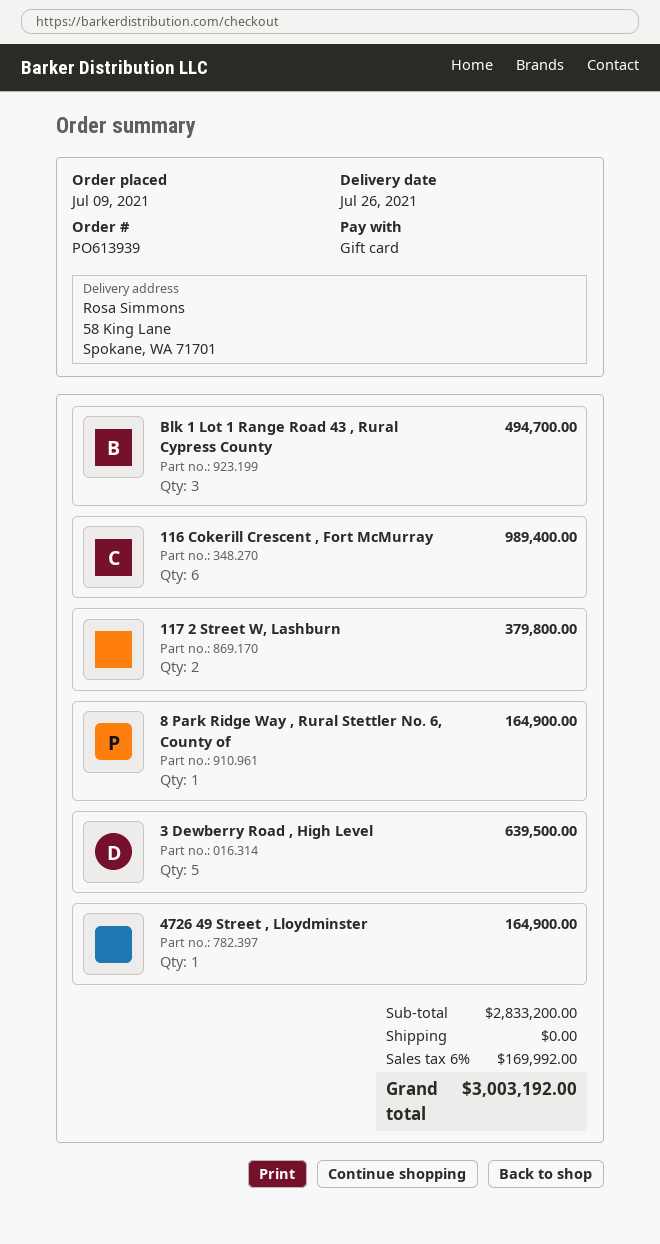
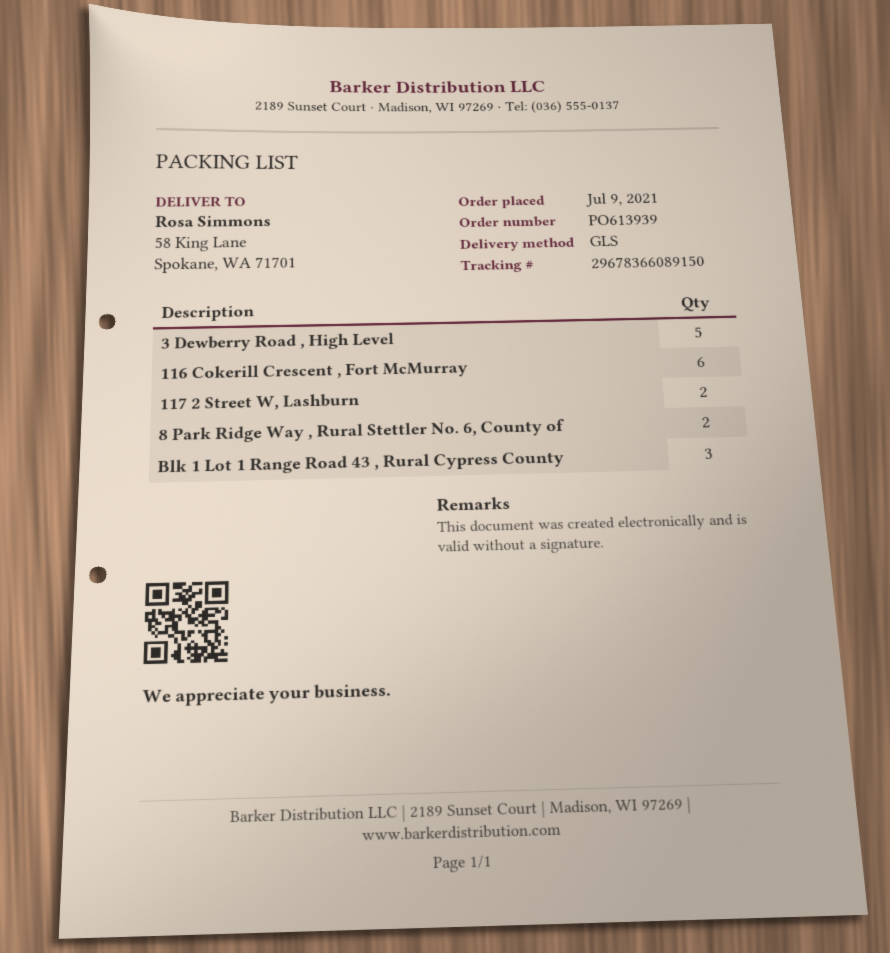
8 Park Ridge Way , Rural Stettler No. 6, County of: 1 -> 2
4726 49 Street , Lloydminster: 1 -> none

